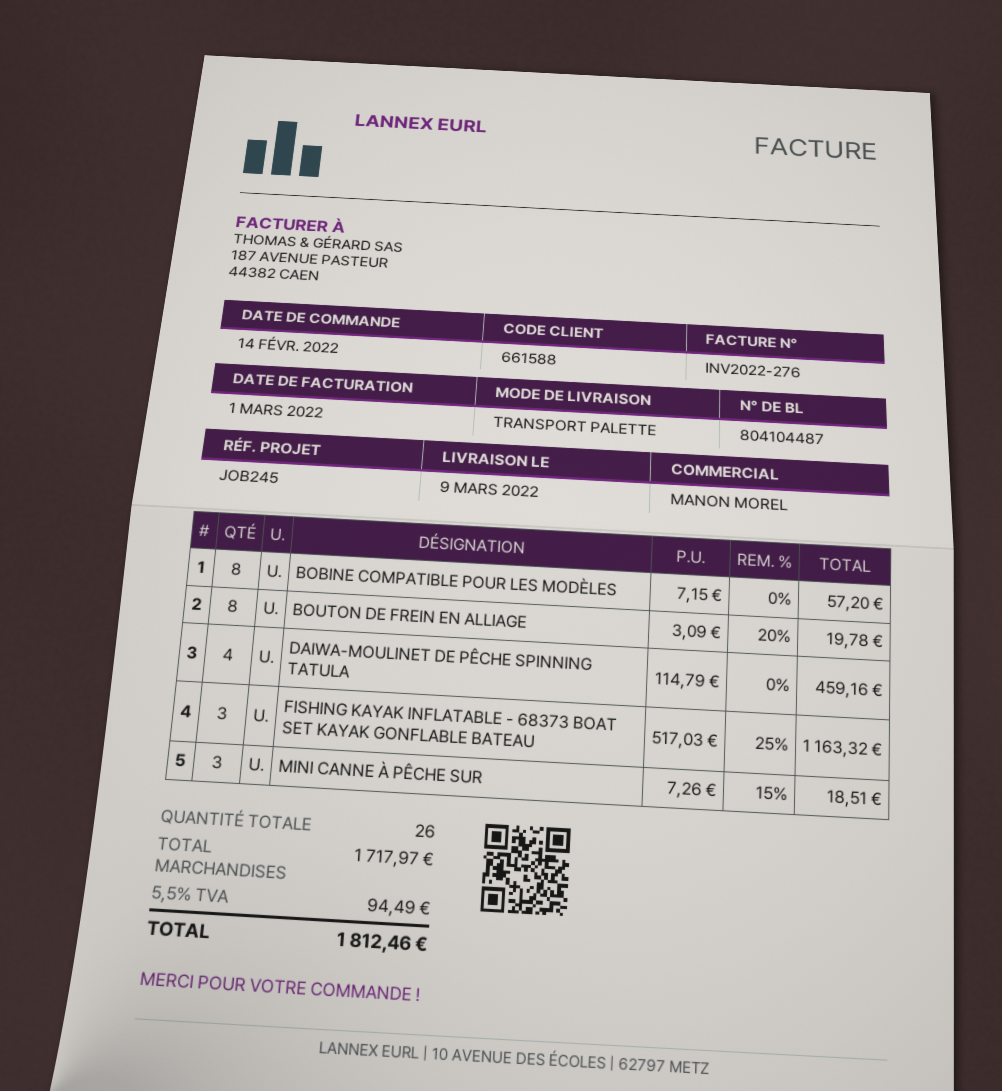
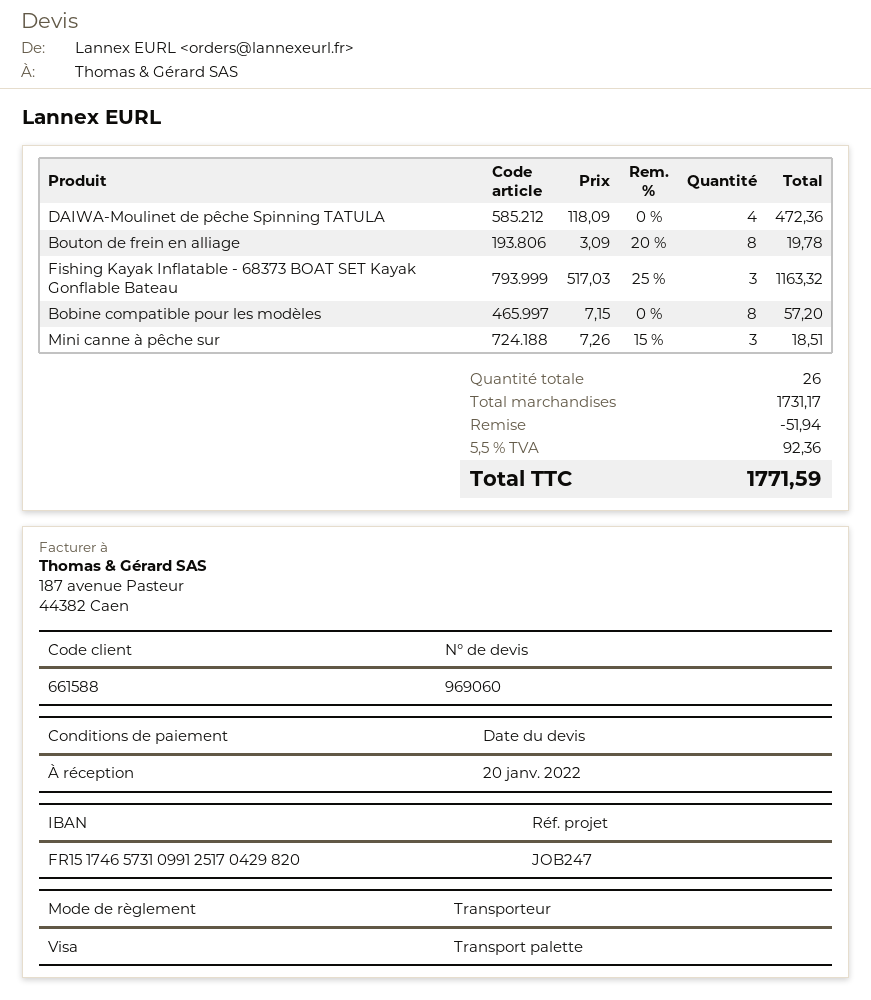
reference: JOB245 -> JOB247
DAIWA-MOULINET DE PÊCHE SPINNING TATULA: 4 x 114.79 = 459.16 -> 4 x 118.09 = 472.36
subtotal: 1717.97 -> 1731.17
discount: none -> 51.94
tax: 5.5% = 94.49 -> 5.5% = 92.36
total: 1812.46 -> 1771.59

